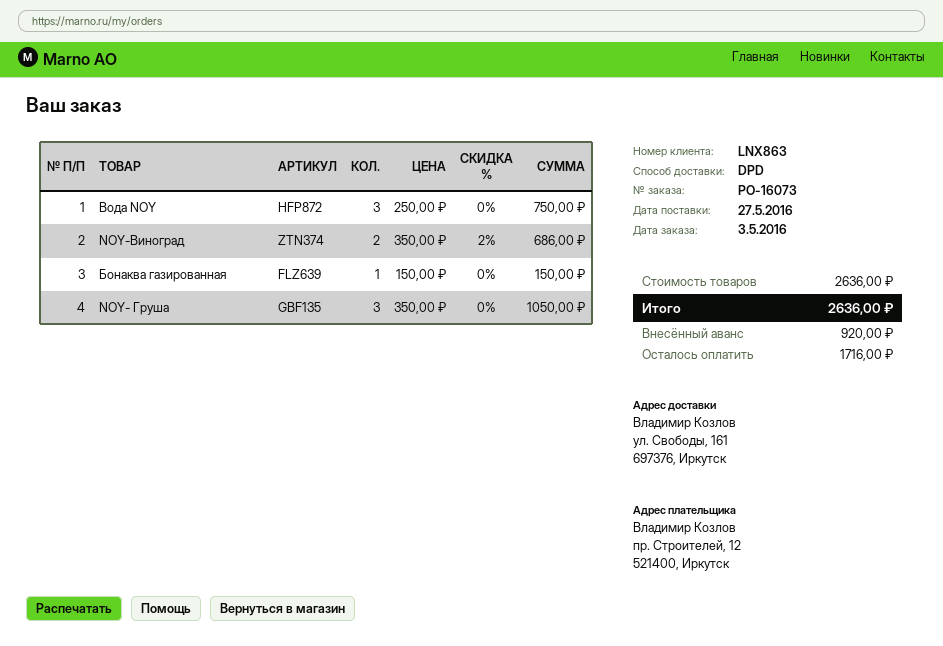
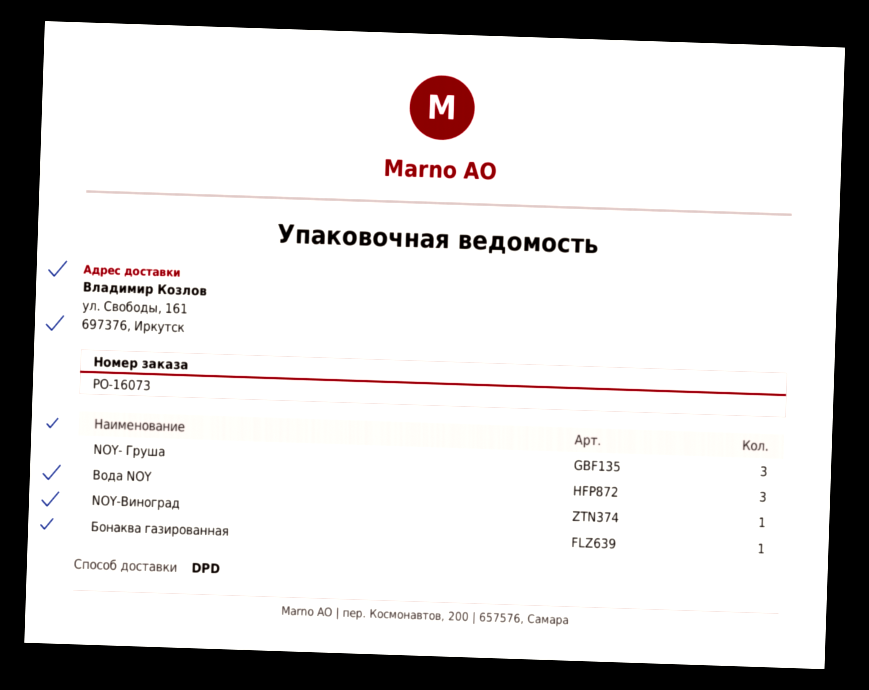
NOY-Виноград: 2 -> 1

